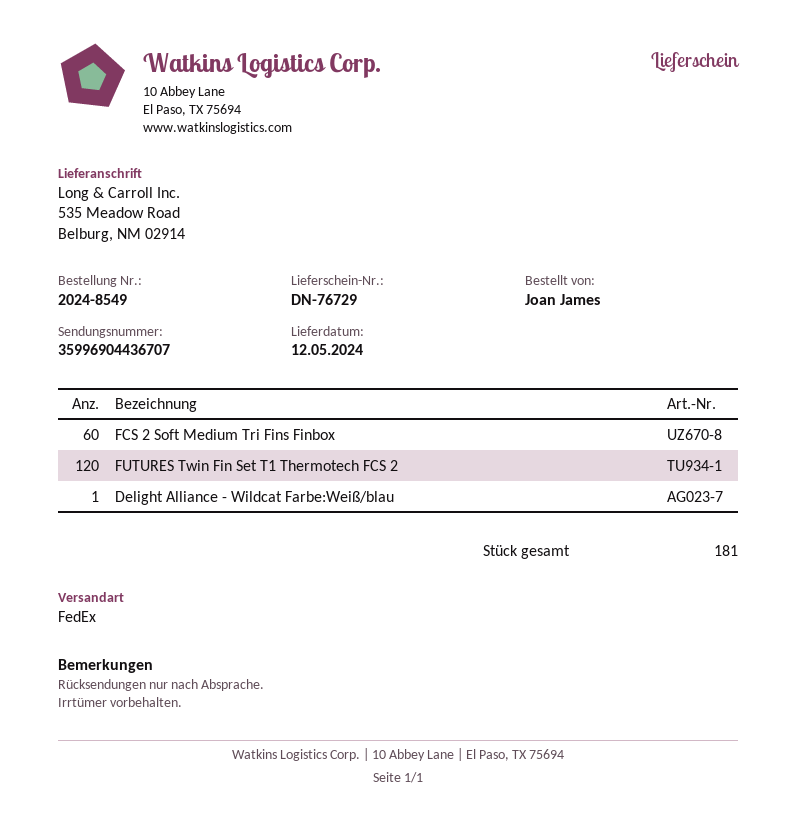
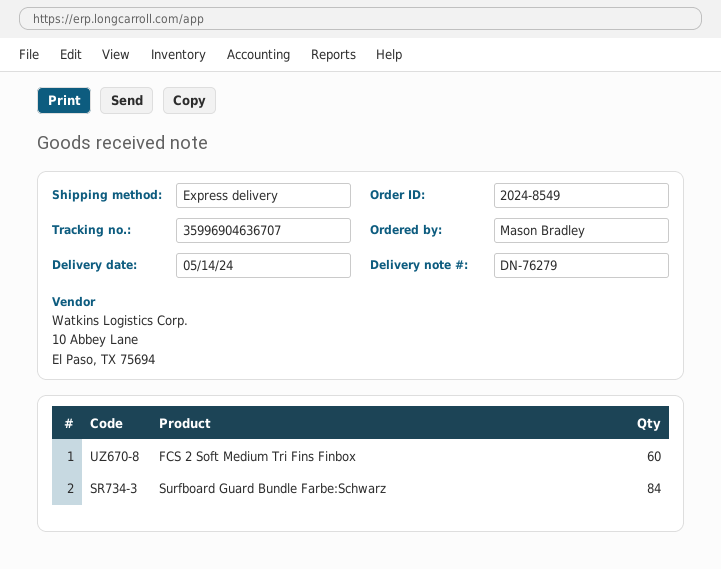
delivery note number: DN-76729 -> DN-76279
delivery date: 2024-05-12 -> 2024-05-14
ordered by: Joan James -> Mason Bradley
shipping method: FedEx -> express
tracking number: 35996904436707 -> 35996904636707
FUTURES Twin Fin Set T1 Thermotech FCS 2: 120 -> none
Delight Alliance - Wildcat Farbe:Weiß/blau: 1 -> none
Surfboard Guard Bundle Farbe:Schwarz: none -> 84

